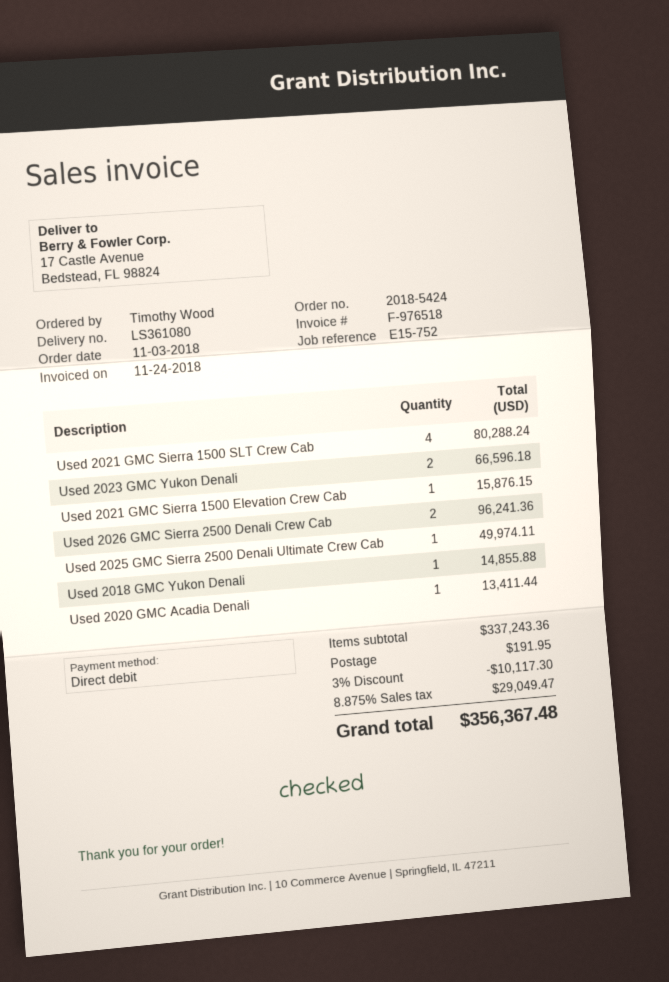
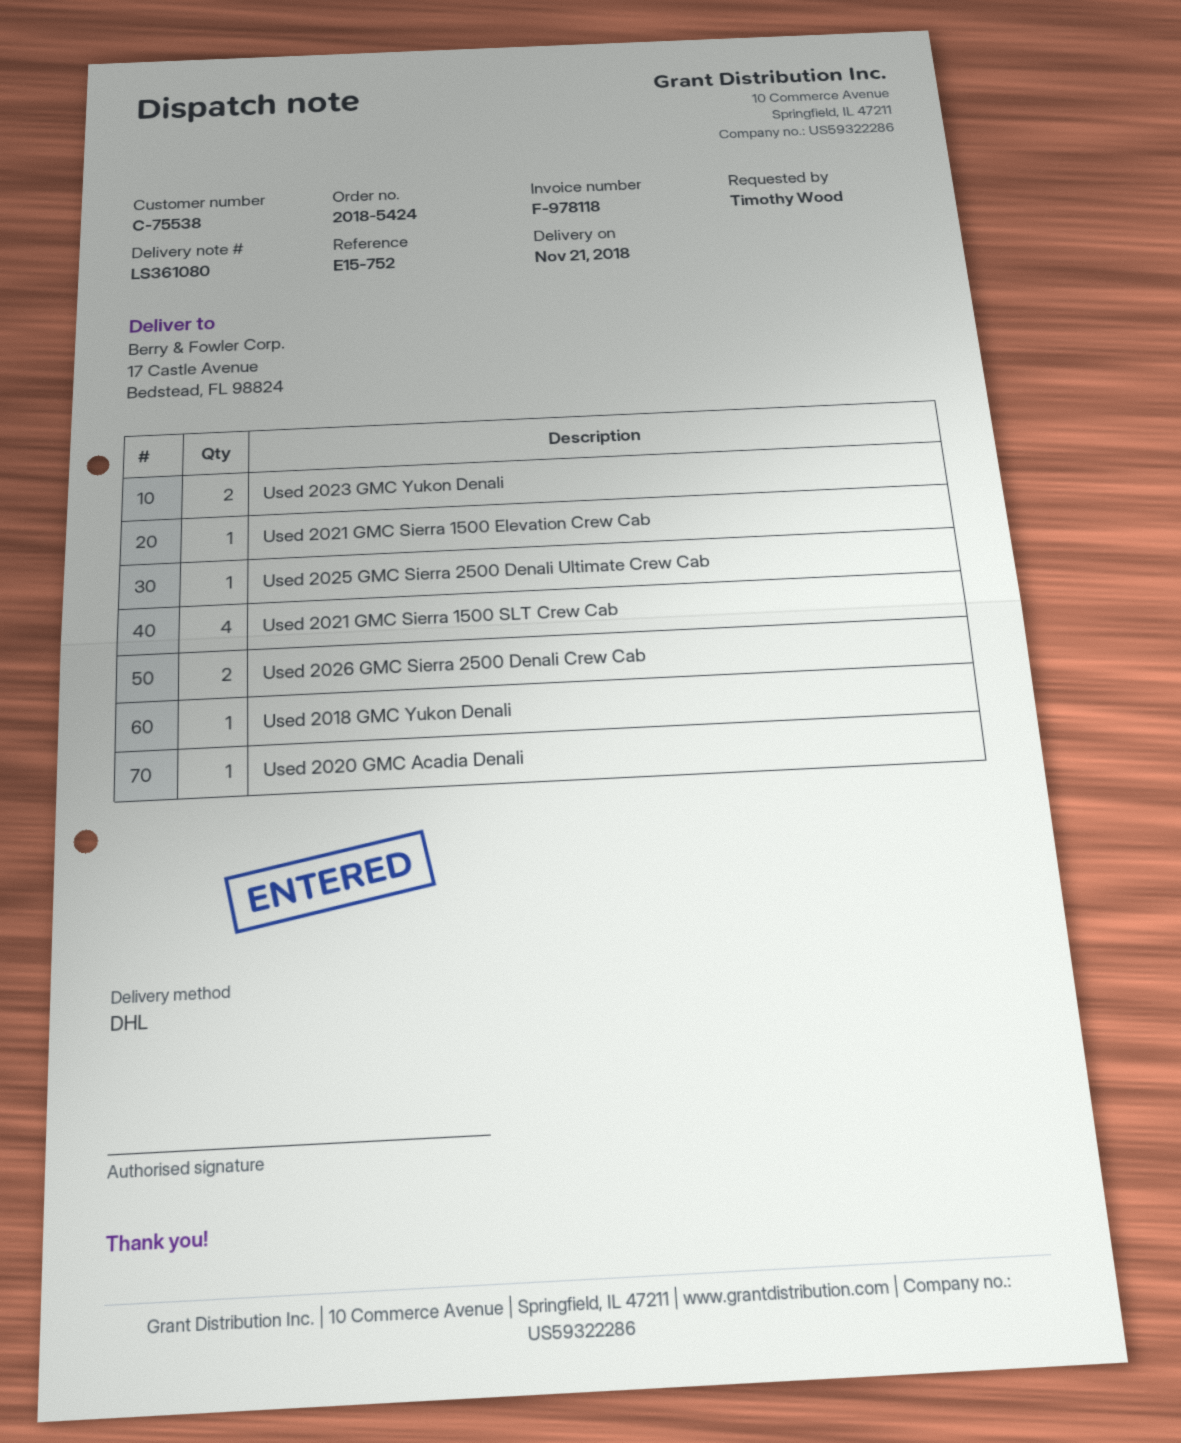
invoice number: F-976518 -> F-978118

